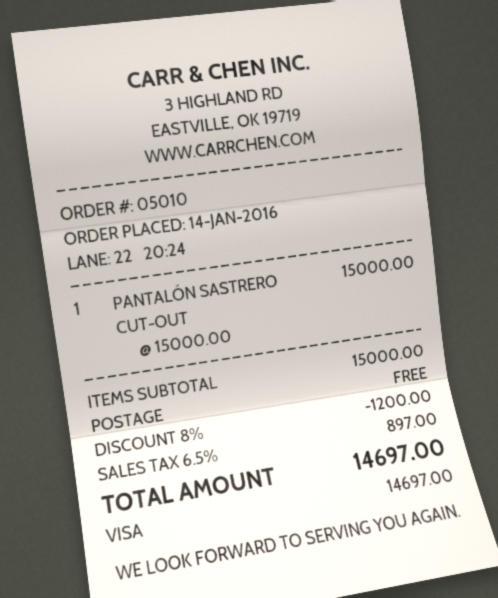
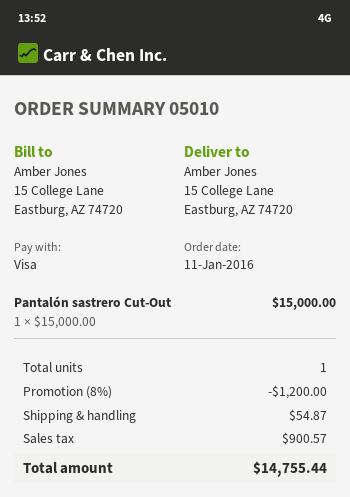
order date: 2016-01-14 -> 2016-01-11
shipping: 0.00 -> 54.87
tax: 897.00 -> 900.57
total: 14697.00 -> 14755.44

